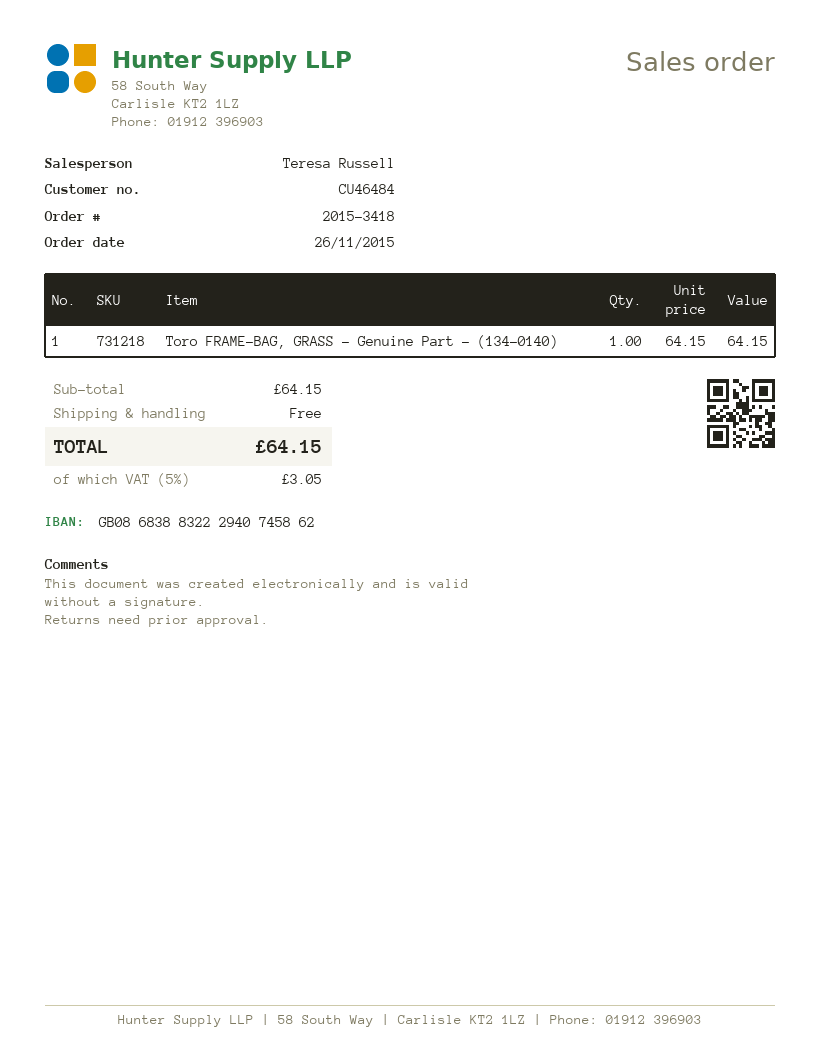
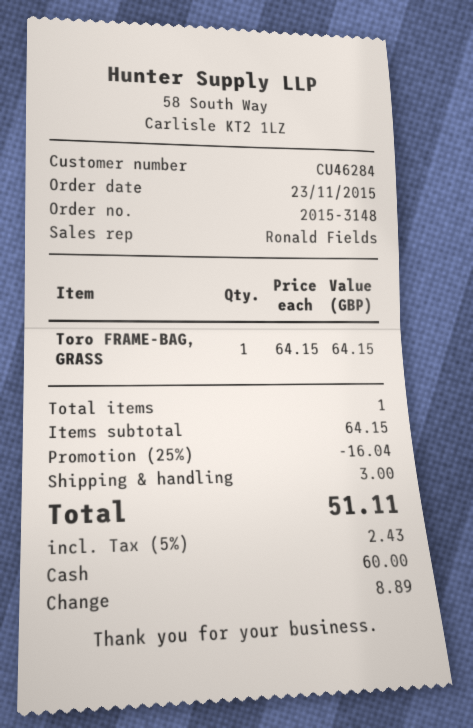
order number: 2015-3418 -> 2015-3148
order date: 2015-11-26 -> 2015-11-23
customer number: CU46484 -> CU46284
sales rep: Teresa Russell -> Ronald Fields
discount: none -> 25% = 16.04
shipping: 0.00 -> 3.00
tax: 5% = 3.05 -> 5% = 2.43
total: 64.15 -> 51.11

